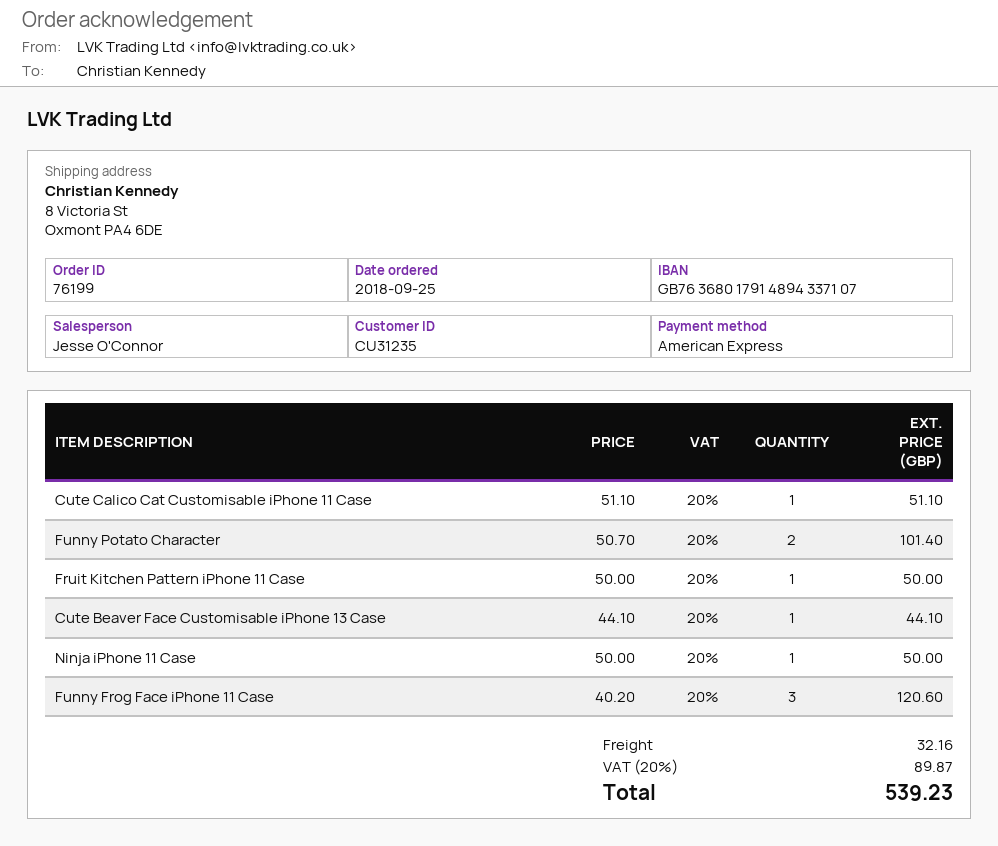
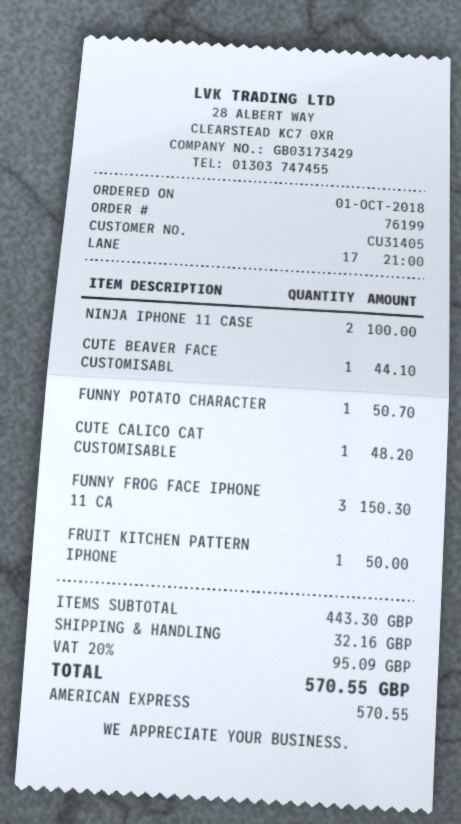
order date: 2018-09-25 -> 2018-10-01
customer number: CU31235 -> CU31405
Cute Calico Cat Customisable iPhone 11 Case: 1 for 51.10 -> 1 for 48.20
Funny Potato Character: 2 for 101.40 -> 1 for 50.70
Ninja iPhone 11 Case: 1 for 50.00 -> 2 for 100.00
Funny Frog Face iPhone 11 Case: 3 for 120.60 -> 3 for 150.30
tax: 20% = 89.87 -> 20% = 95.09
total: 539.23 -> 570.55

